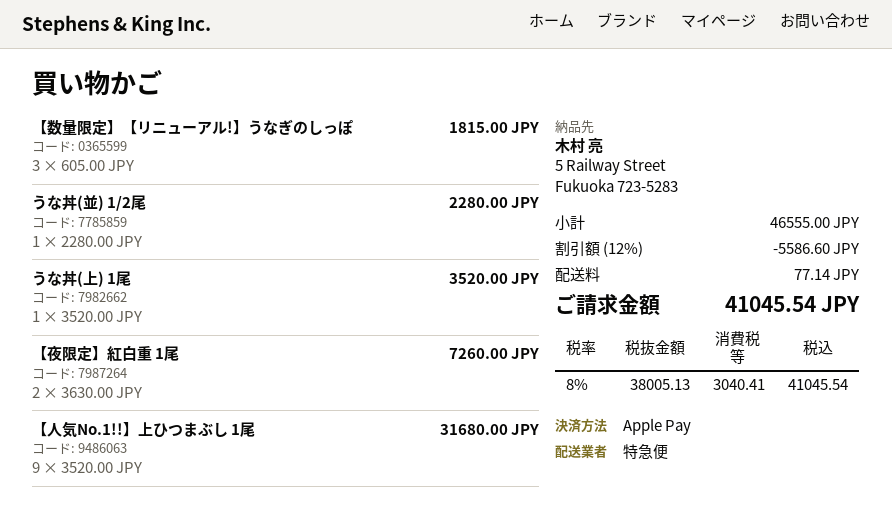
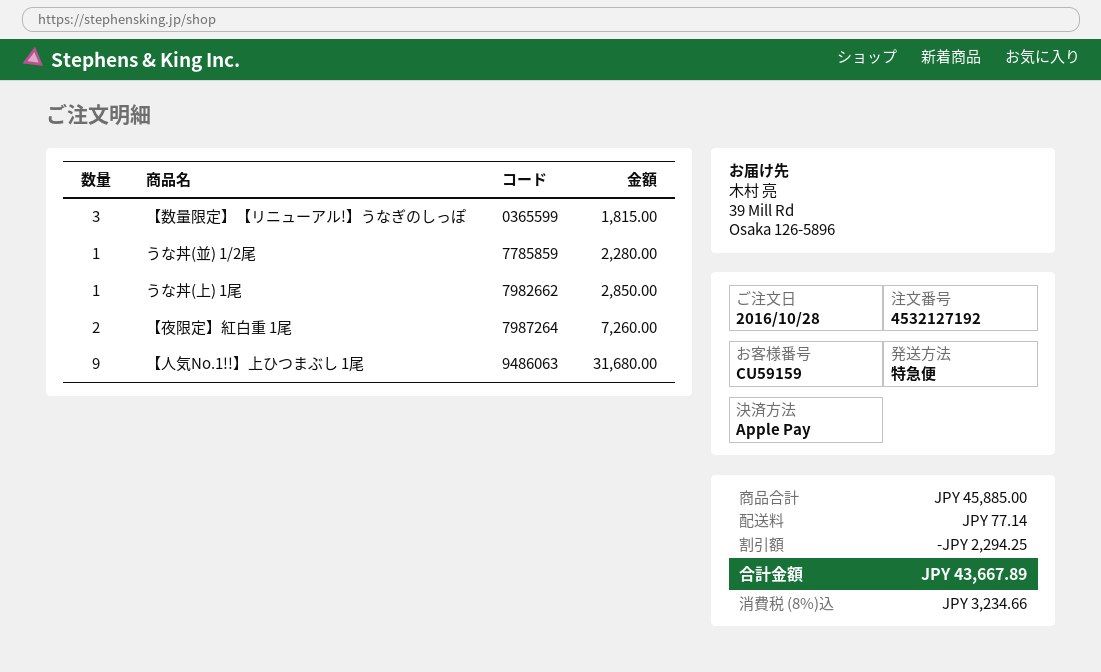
ship to: 5 Railway Street, Fukuoka 723-5283 -> 39 Mill Rd, Osaka 126-5896
うな丼(上) 1尾: 1 for 3520.00 -> 1 for 2850.00
subtotal: 46555.00 -> 45885.00
discount: 5586.60 -> 2294.25
tax: 8% = 3040.41 -> 8% = 3234.66
total: 41045.54 -> 43667.89

